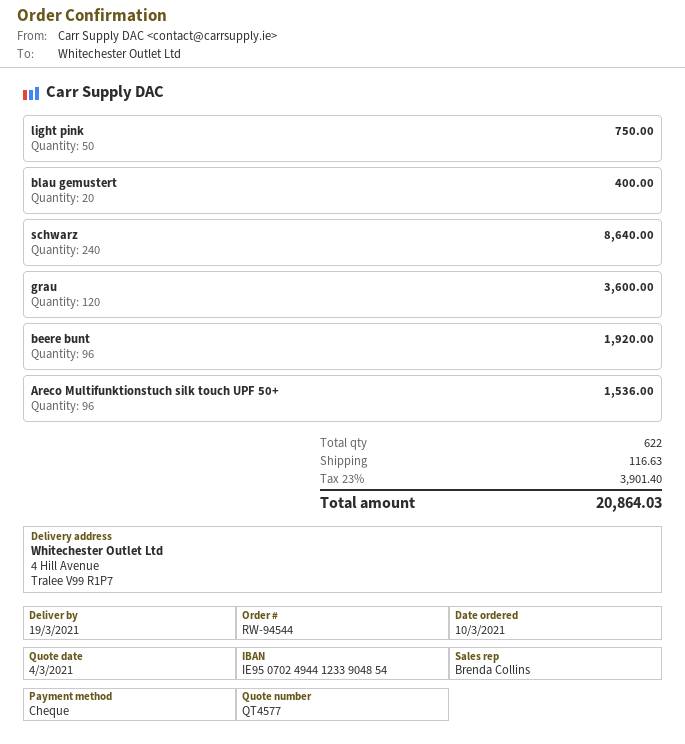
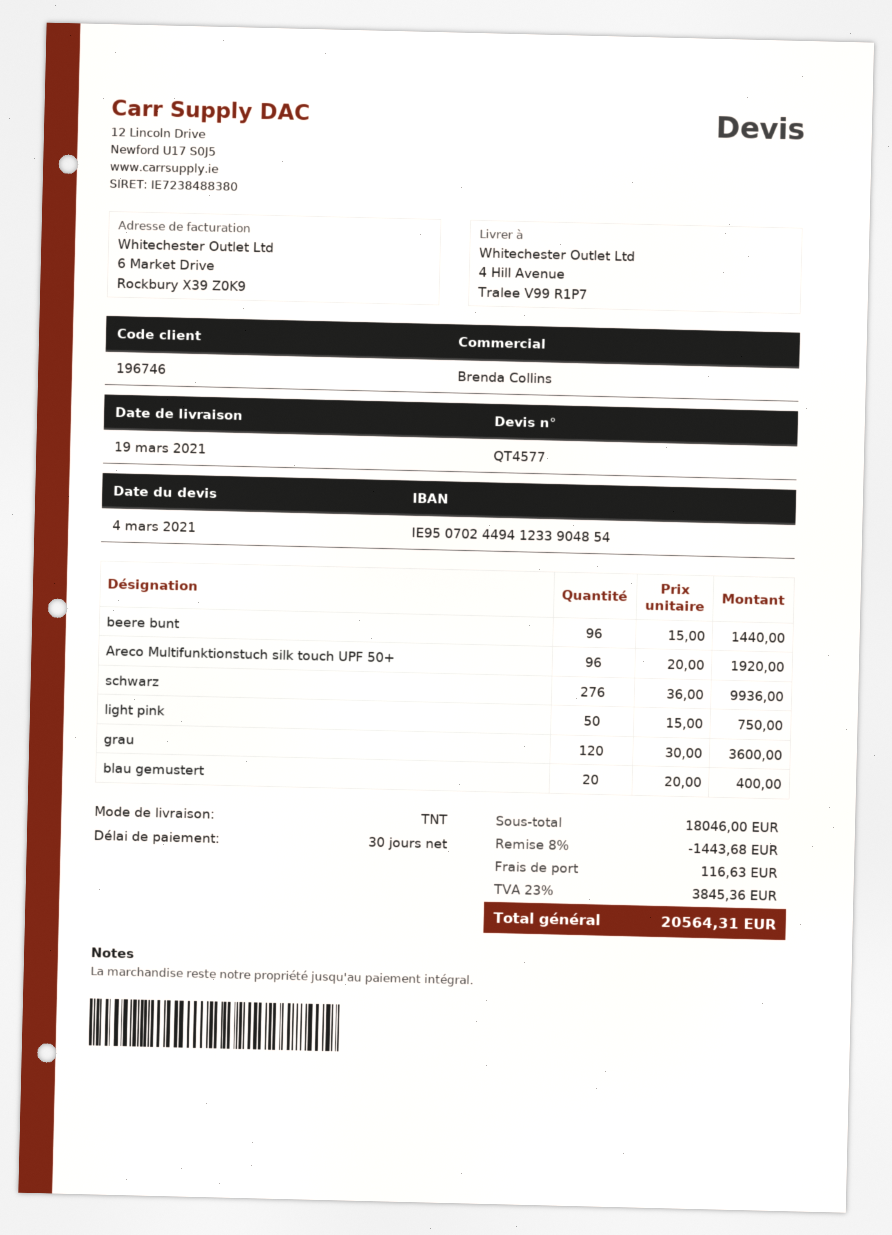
bank account: IE95070249441233904854 -> IE95070244941233904854
schwarz: 240 for 8640.00 -> 276 for 9936.00
beere bunt: 96 for 1920.00 -> 96 for 1440.00
Areco Multifunktionstuch silk touch UPF 50+: 96 for 1536.00 -> 96 for 1920.00
discount: none -> 8% = 1443.68
tax: 23% = 3901.40 -> 23% = 3845.36
total: 20864.03 -> 20564.31

